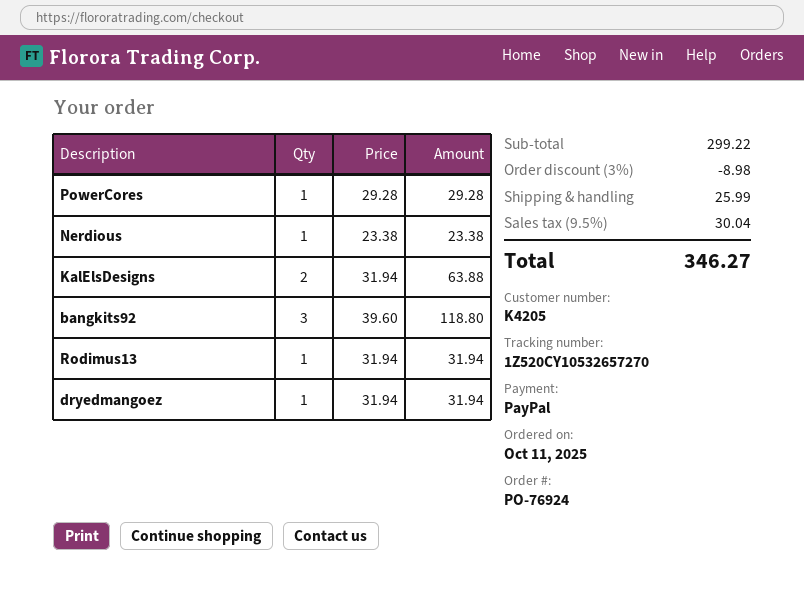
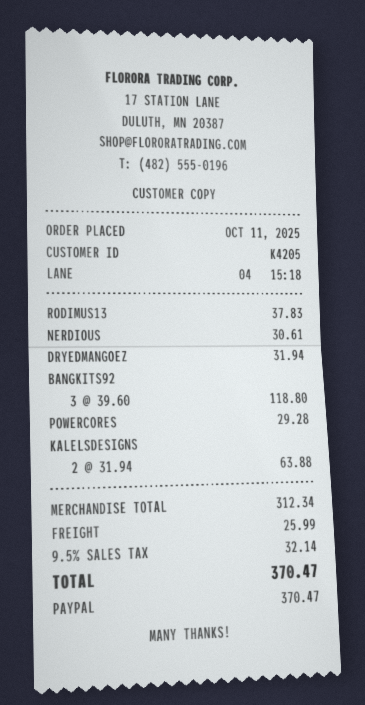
Nerdious: 1 x 23.38 = 23.38 -> 1 x 30.61 = 30.61
Rodimus13: 1 x 31.94 = 31.94 -> 1 x 37.83 = 37.83
subtotal: 299.22 -> 312.34
discount: 3% = 8.98 -> none
tax: 9.5% = 30.04 -> 9.5% = 32.14
total: 346.27 -> 370.47

